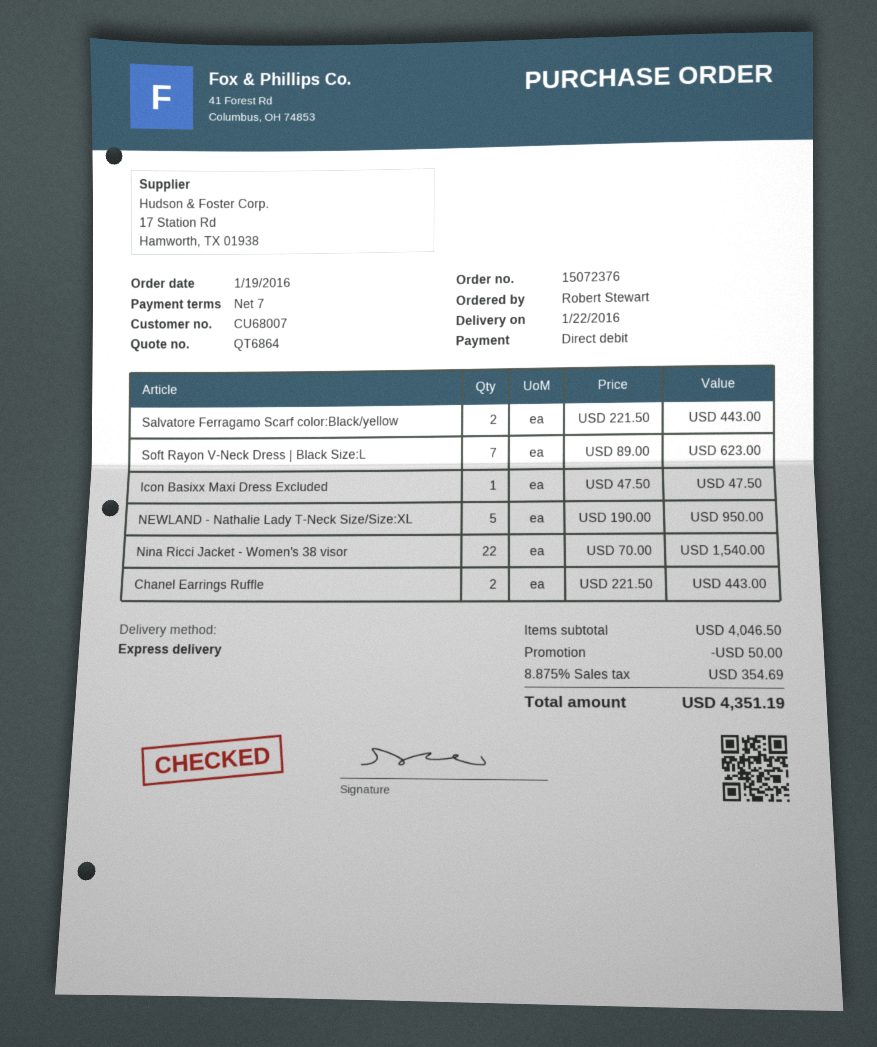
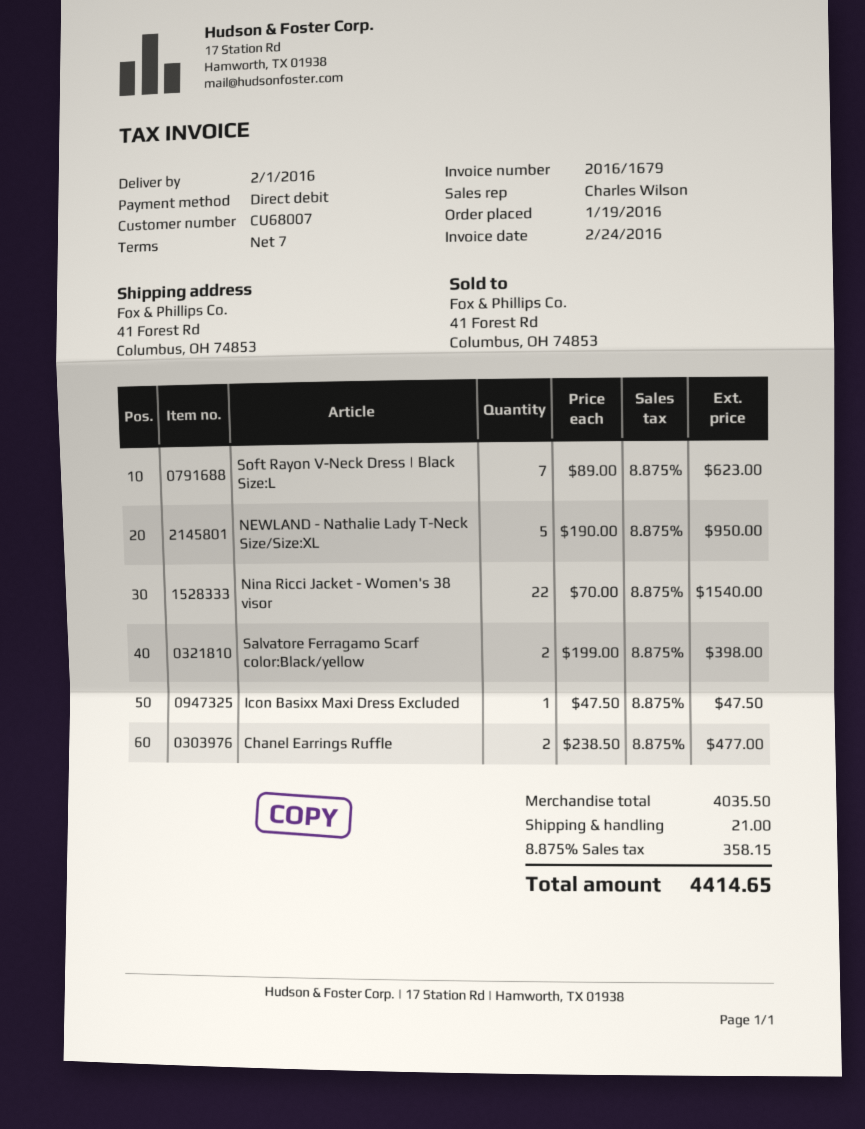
delivery date: 2016-01-22 -> 2016-02-01
Salvatore Ferragamo Scarf color:Black/yellow: 2 x 221.50 = 443.00 -> 2 x 199.00 = 398.00
Chanel Earrings Ruffle: 2 x 221.50 = 443.00 -> 2 x 238.50 = 477.00
subtotal: 4046.50 -> 4035.50
discount: 50.00 -> none
shipping: none -> 21.00
tax: 8.875% = 354.69 -> 8.875% = 358.15
total: 4351.19 -> 4414.65

